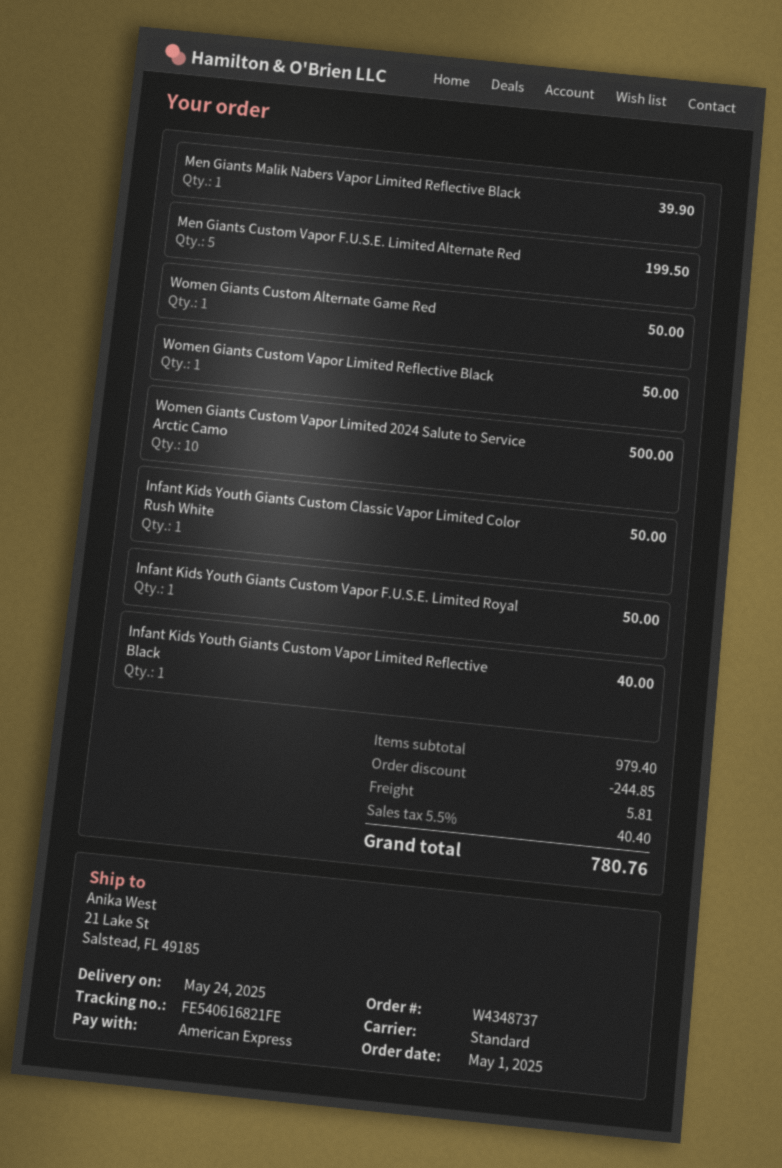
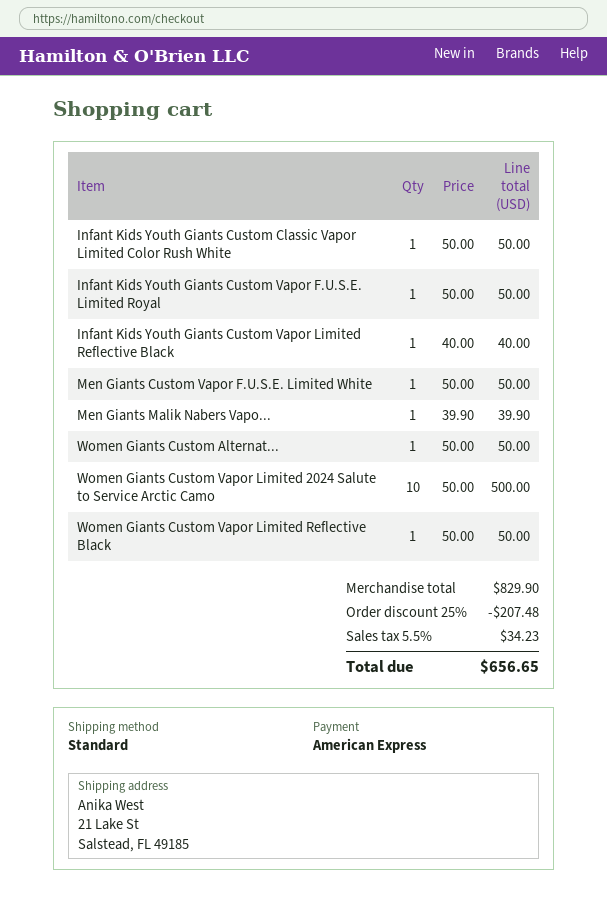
Men Giants Custom Vapor F.U.S.E. Limited Alternate Red: 5 for 199.50 -> none
Men Giants Custom Vapor F.U.S.E. Limited White: none -> 1 for 50.00
subtotal: 979.40 -> 829.90
discount: 244.85 -> 207.48
shipping: 5.81 -> none
tax: 5.5% = 40.40 -> 5.5% = 34.23
total: 780.76 -> 656.65

